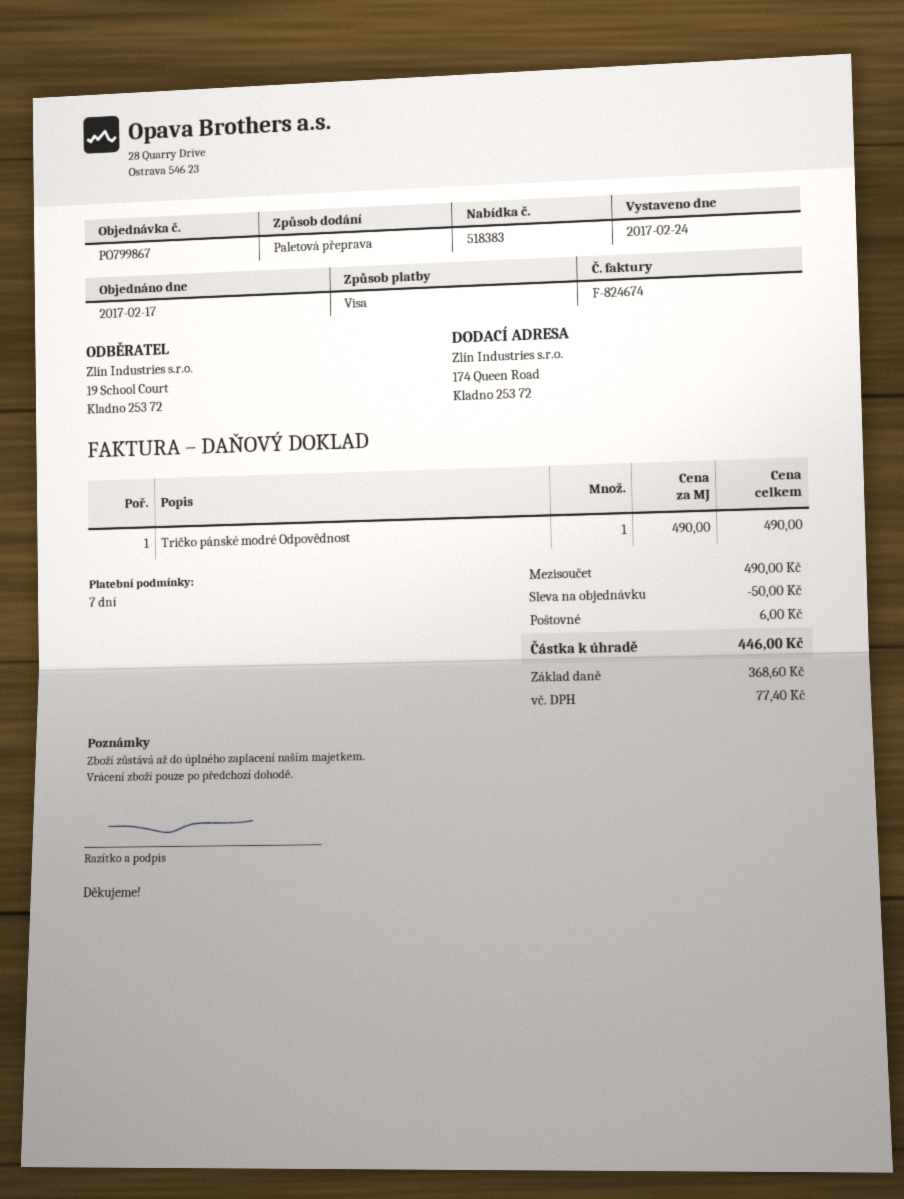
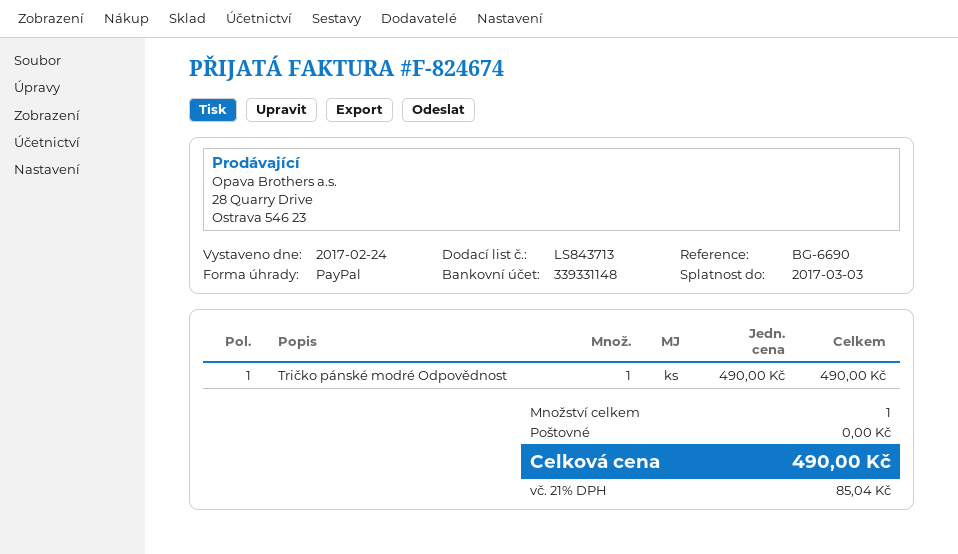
payment method: Visa -> PayPal
discount: 50.00 -> none
shipping: 6.00 -> 0.00
tax: 77.40 -> 85.04
total: 446.00 -> 490.00

